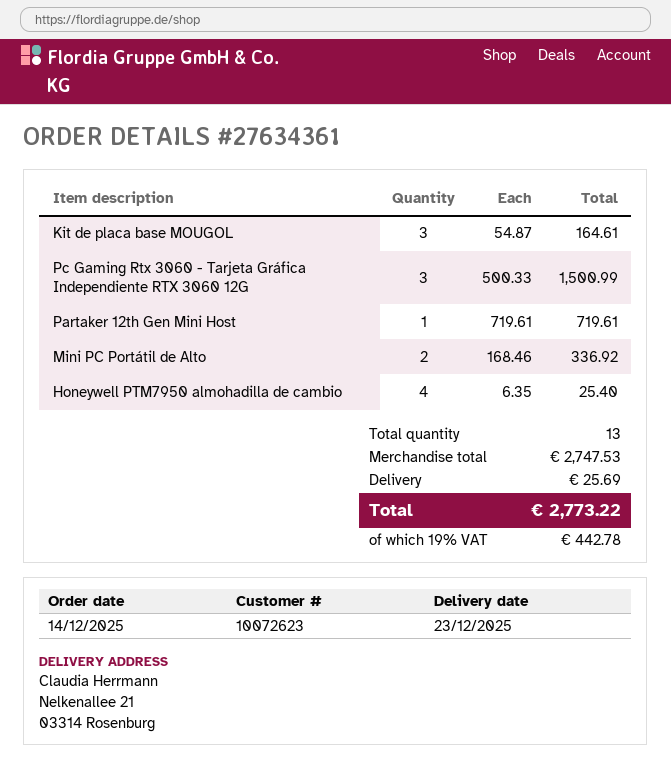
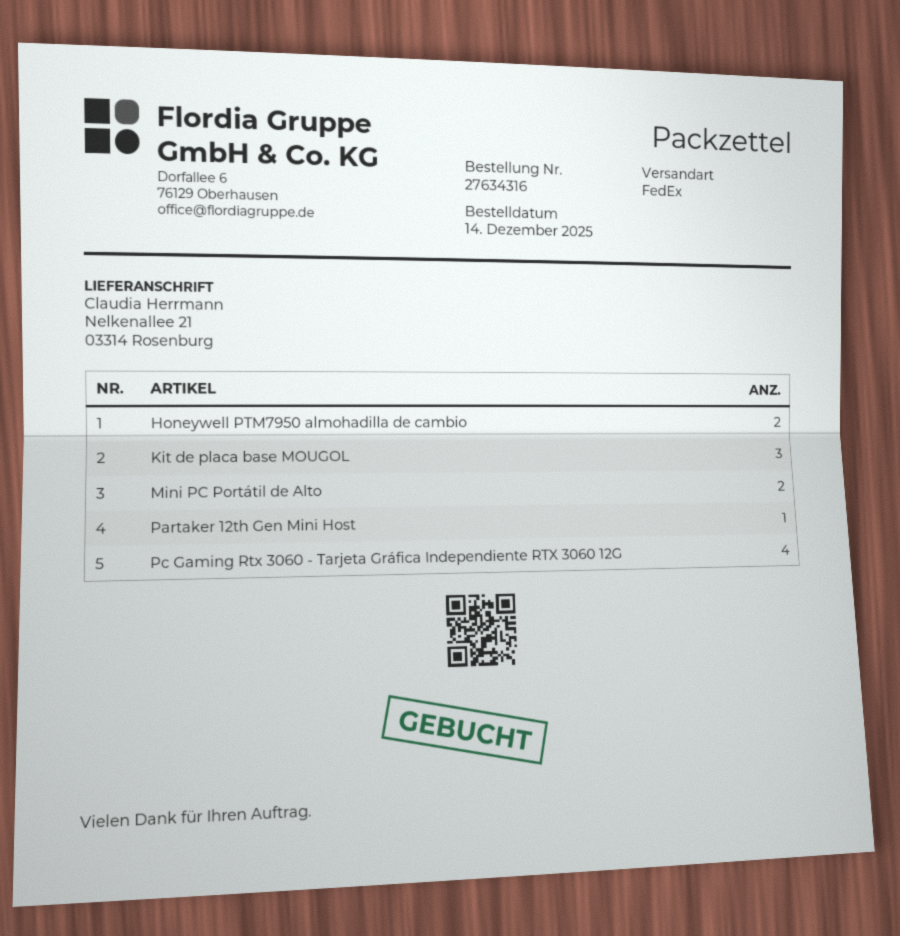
order number: 27634361 -> 27634316
Pc Gaming Rtx 3060 - Tarjeta Gráfica Independiente RTX 3060 12G: 3 -> 4
Honeywell PTM7950 almohadilla de cambio: 4 -> 2

